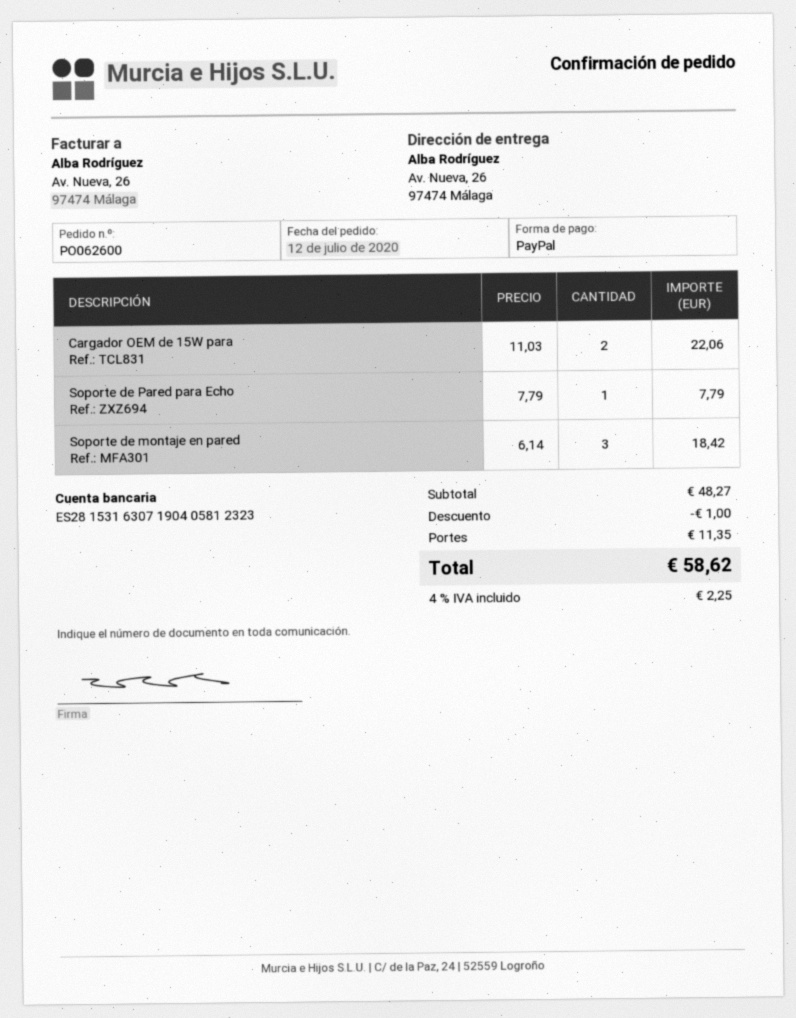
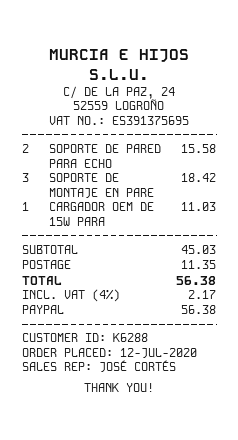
Cargador OEM de 15W para: 2 for 22.06 -> 1 for 11.03
Soporte de Pared para Echo: 1 for 7.79 -> 2 for 15.58
subtotal: 48.27 -> 45.03
discount: 1.00 -> none
tax: 4% = 2.25 -> 4% = 2.17
total: 58.62 -> 56.38

